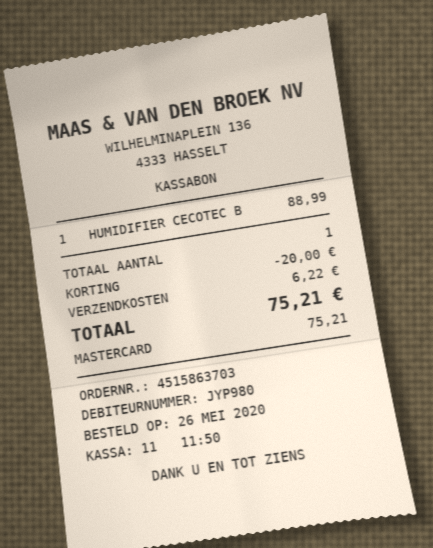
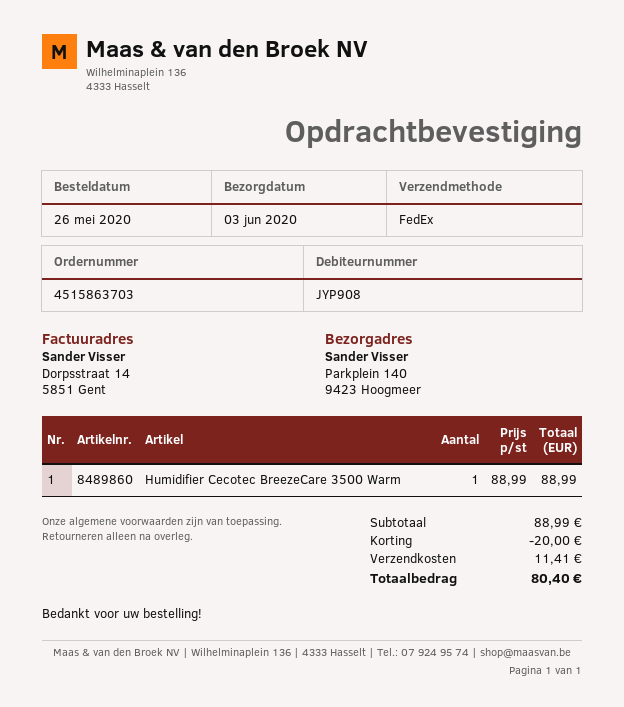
customer number: JYP980 -> JYP908
shipping: 6.22 -> 11.41
total: 75.21 -> 80.40

